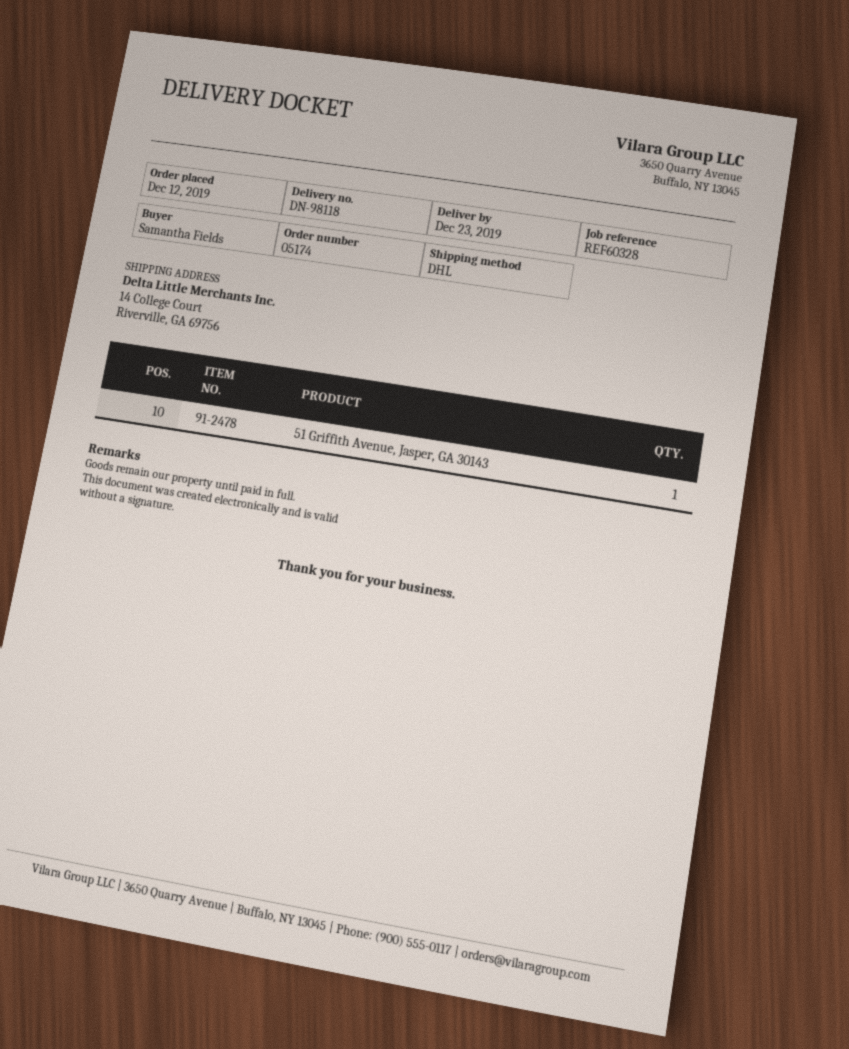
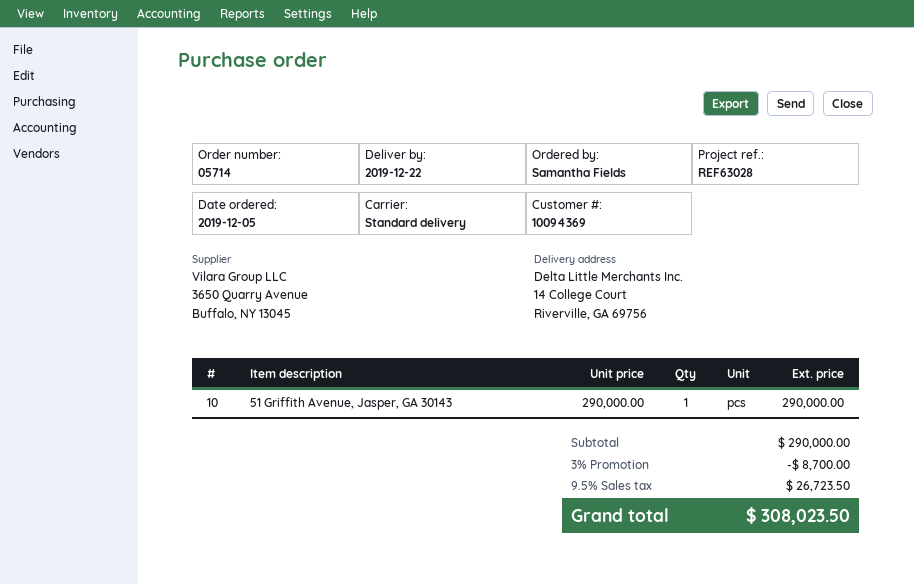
order number: 05174 -> 05714
order date: 2019-12-12 -> 2019-12-05
delivery date: 2019-12-23 -> 2019-12-22
reference: REF60328 -> REF63028
shipping method: DHL -> standard

